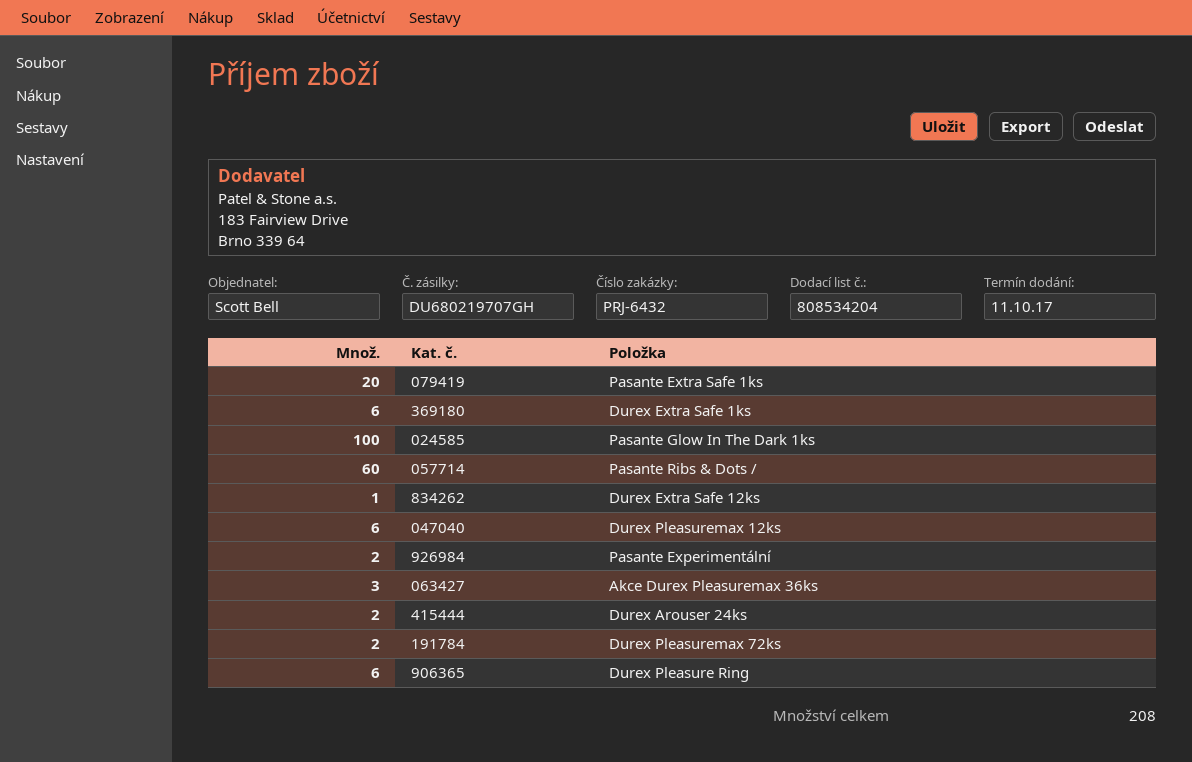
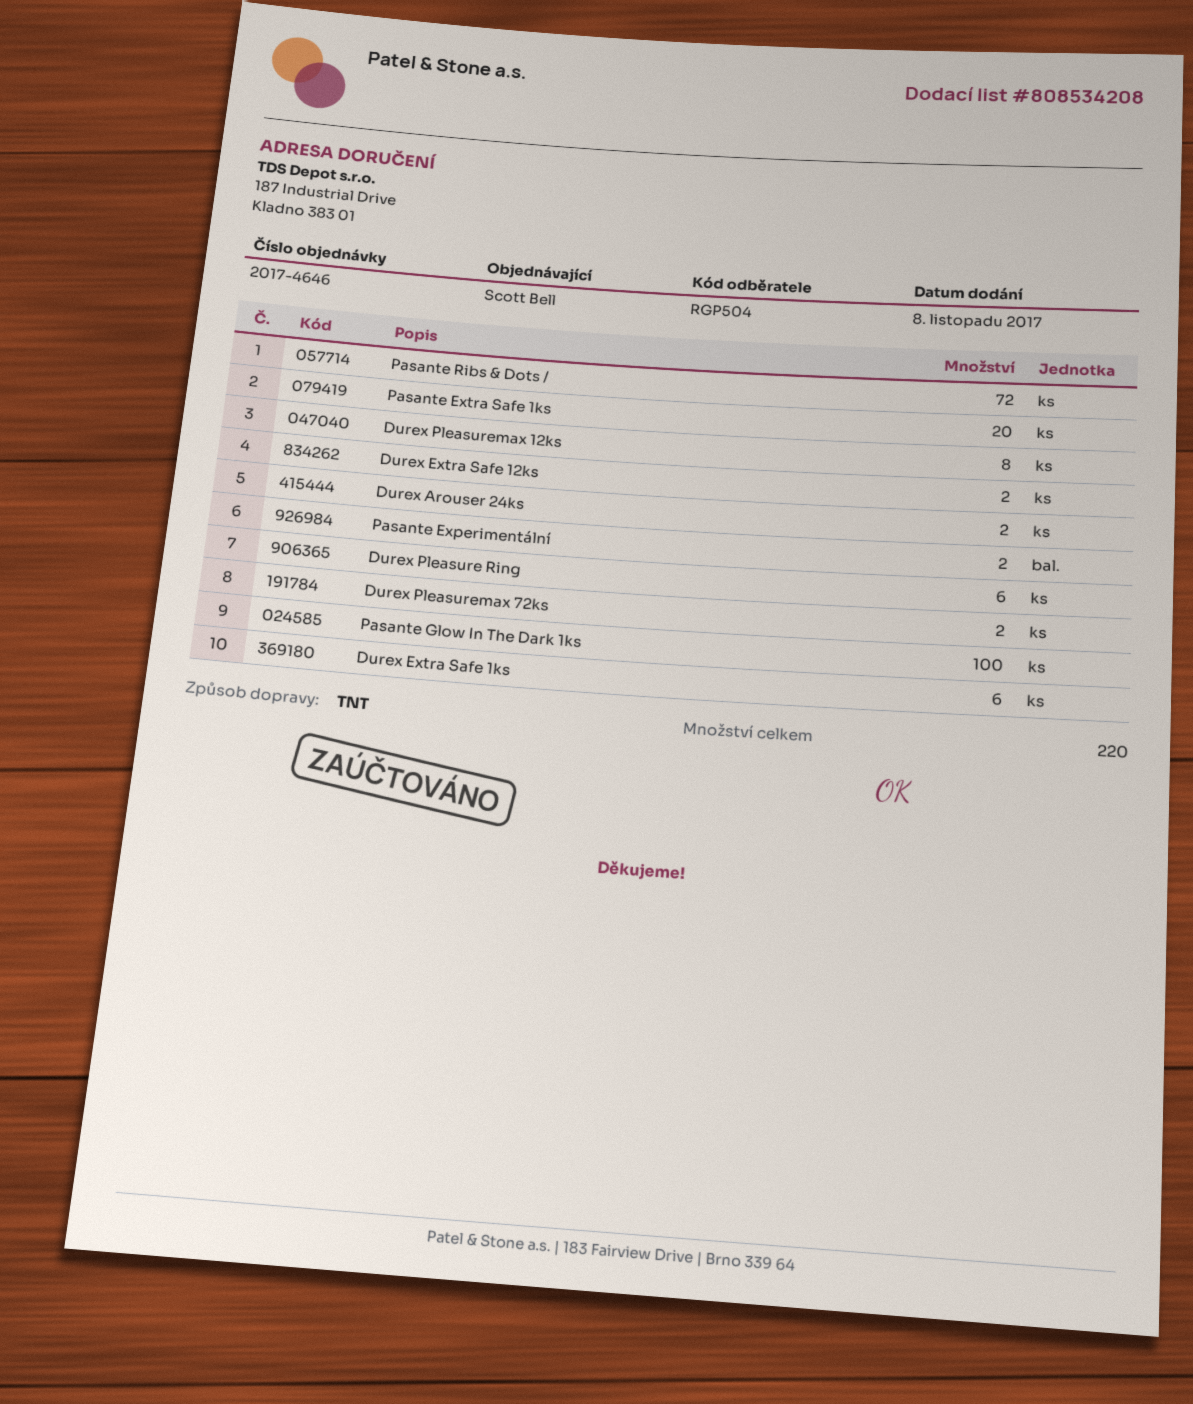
delivery note number: 808534204 -> 808534208
delivery date: 2017-10-11 -> 2017-11-08
Pasante Ribs & Dots /: 60 -> 72
Durex Extra Safe 12ks: 1 -> 2
Durex Pleasuremax 12ks: 6 -> 8
Akce Durex Pleasuremax 36ks: 3 -> none
total quantity: 208 -> 220

